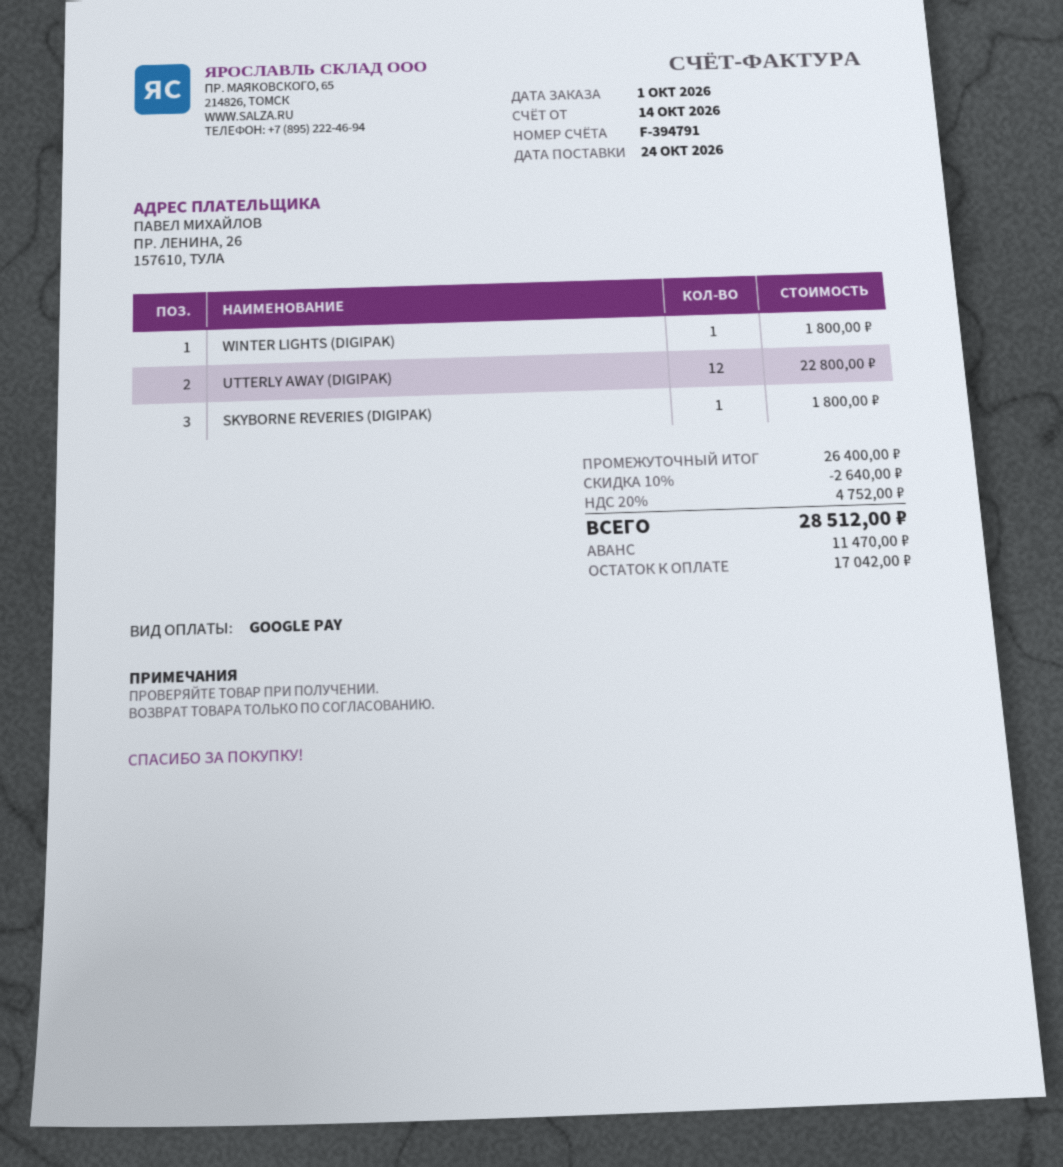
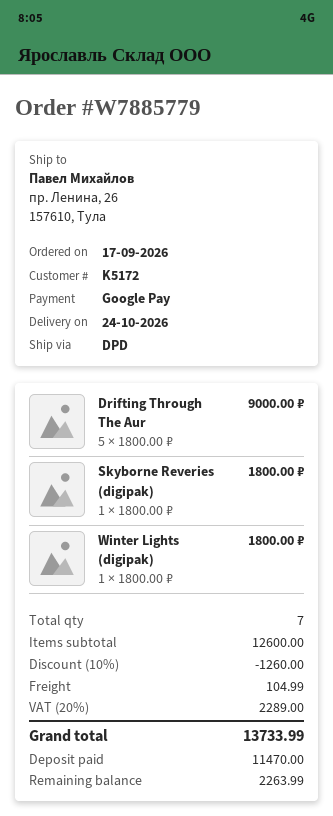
order date: 2026-10-01 -> 2026-09-17
UTTERLY AWAY (DIGIPAK): 12 for 22800.00 -> none
Drifting Through The Aur: none -> 5 for 9000.00
subtotal: 26400.00 -> 12600.00
discount: 10% = 2640.00 -> 10% = 1260.00
shipping: none -> 104.99
tax: 20% = 4752.00 -> 20% = 2289.00
total: 28512.00 -> 13733.99
balance: 17042.00 -> 2263.99

